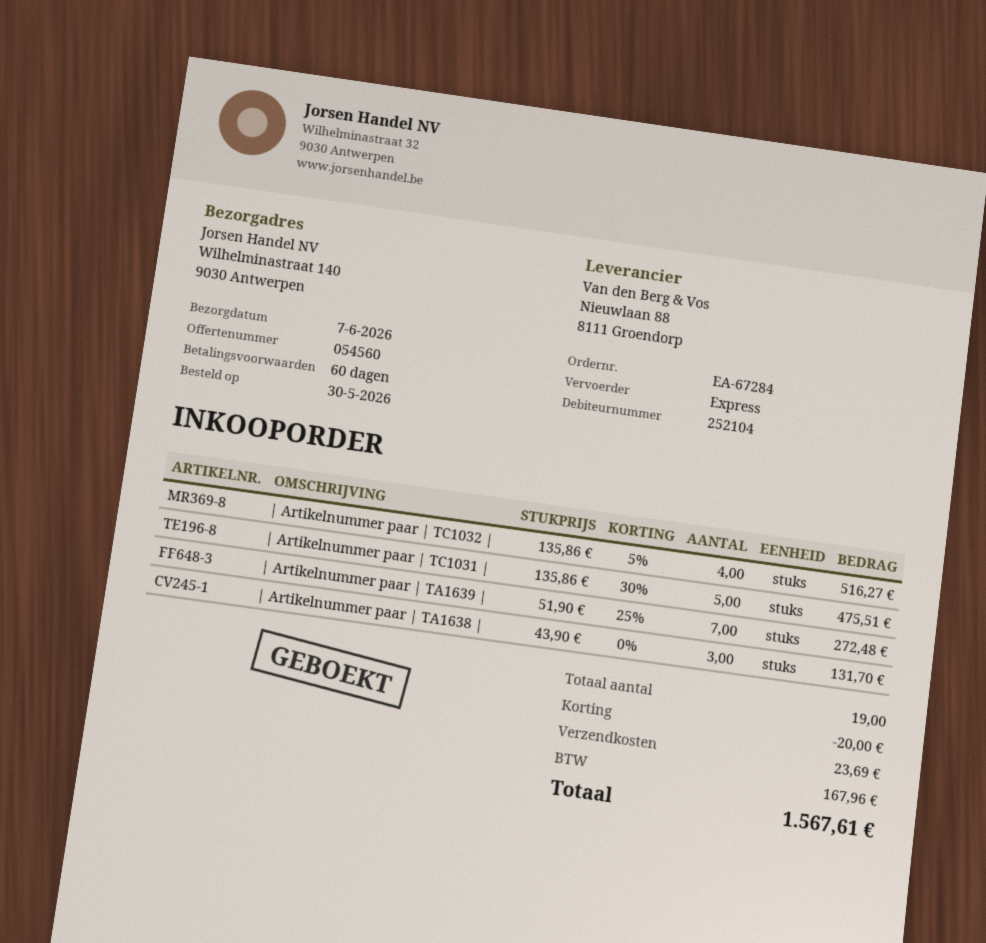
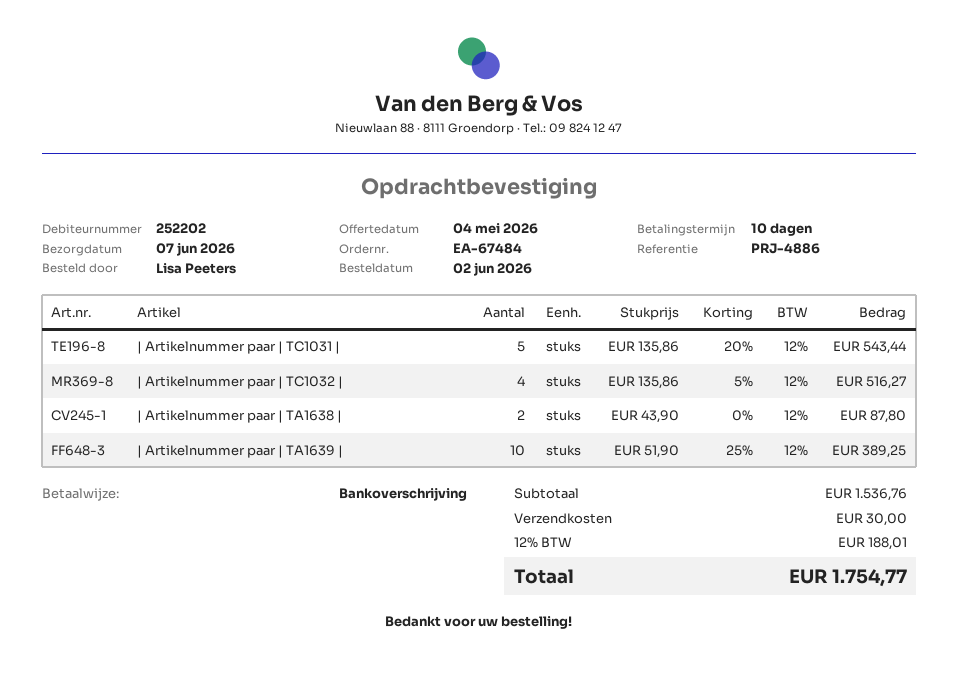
order number: EA-67284 -> EA-67484
order date: 2026-05-30 -> 2026-06-02
payment terms: 60 days -> 10 days
customer number: 252104 -> 252202
| Artikelnummer paar | TC1031 |: 5 x 135.86 - 30% = 475.51 -> 5 x 135.86 - 20% = 543.44
| Artikelnummer paar | TA1639 |: 7 x 51.90 - 25% = 272.48 -> 10 x 51.90 - 25% = 389.25
| Artikelnummer paar | TA1638 |: 3 x 43.90 = 131.70 -> 2 x 43.90 = 87.80
discount: 20.00 -> none
shipping: 23.69 -> 30.00
tax: 167.96 -> 188.01
total: 1567.61 -> 1754.77

